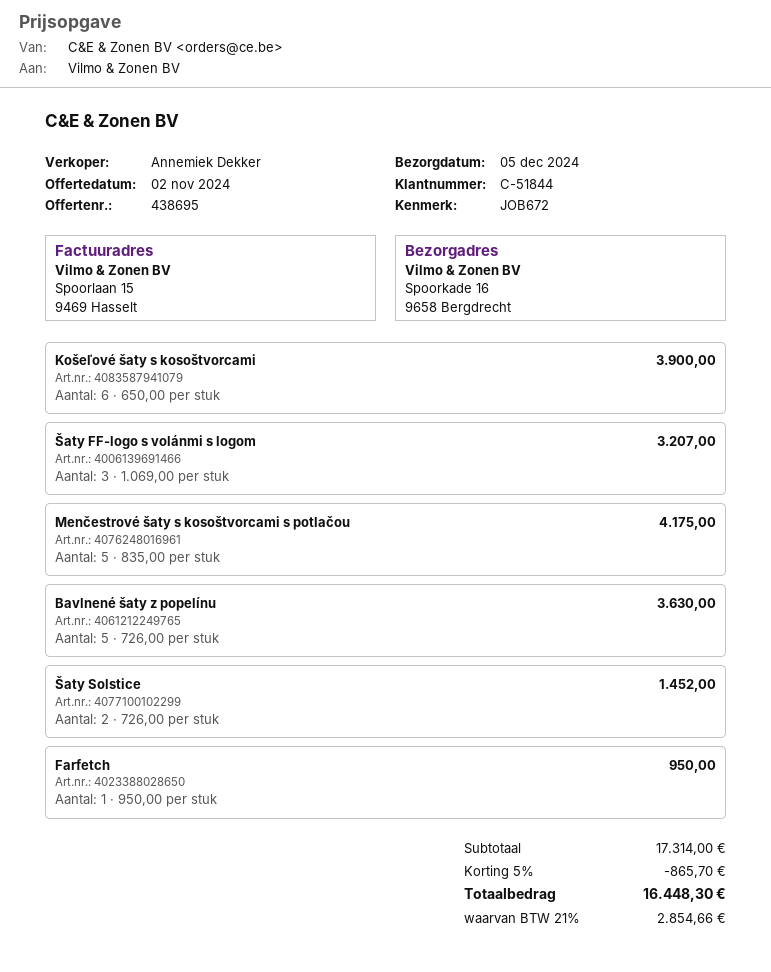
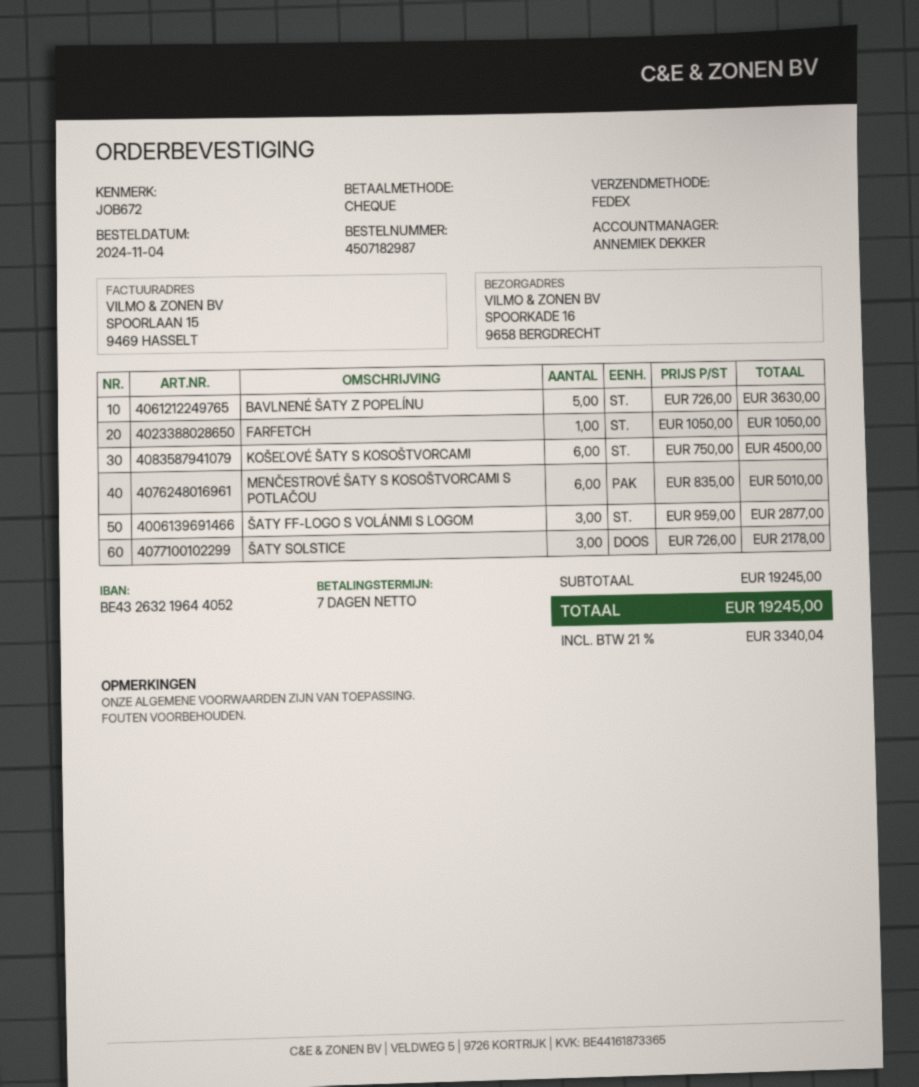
Košeľové šaty s kosoštvorcami: 6 x 650.00 = 3900.00 -> 6 x 750.00 = 4500.00
Šaty FF-logo s volánmi s logom: 3 x 1069.00 = 3207.00 -> 3 x 959.00 = 2877.00
Menčestrové šaty s kosoštvorcami s potlačou: 5 x 835.00 = 4175.00 -> 6 x 835.00 = 5010.00
Šaty Solstice: 2 x 726.00 = 1452.00 -> 3 x 726.00 = 2178.00
Farfetch: 1 x 950.00 = 950.00 -> 1 x 1050.00 = 1050.00
subtotal: 17314.00 -> 19245.00
discount: 5% = 865.70 -> none
tax: 21% = 2854.66 -> 21% = 3340.04
total: 16448.30 -> 19245.00

